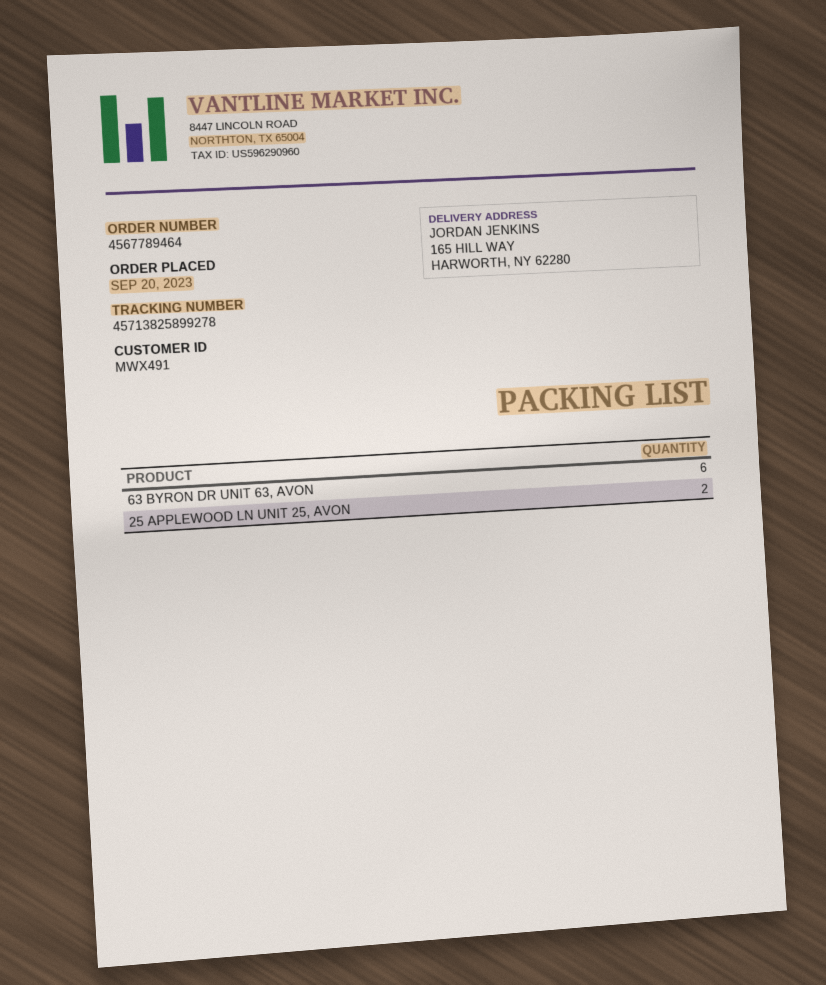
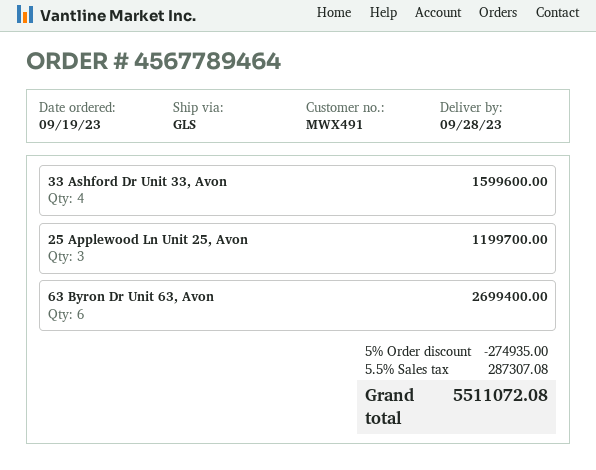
order date: 2023-09-20 -> 2023-09-19
25 APPLEWOOD LN UNIT 25, AVON: 2 -> 3
33 Ashford Dr Unit 33, Avon: none -> 4

